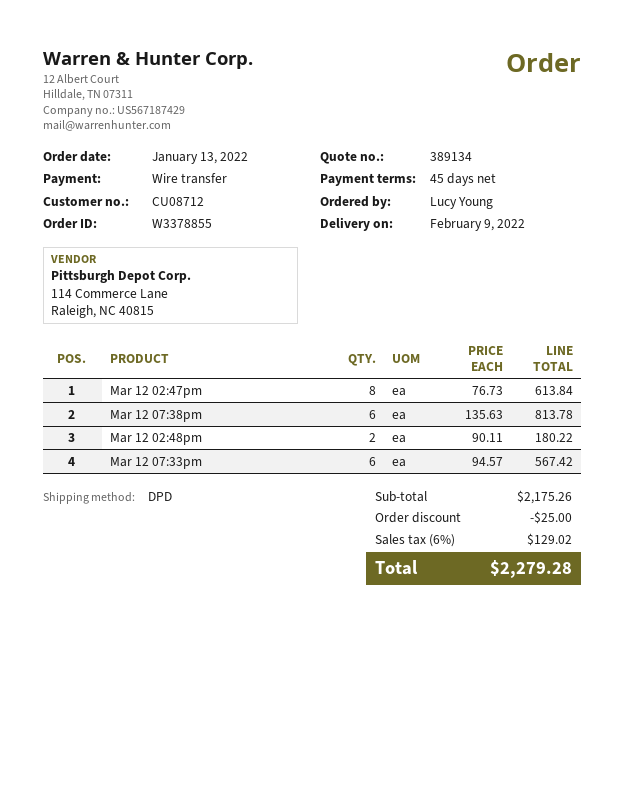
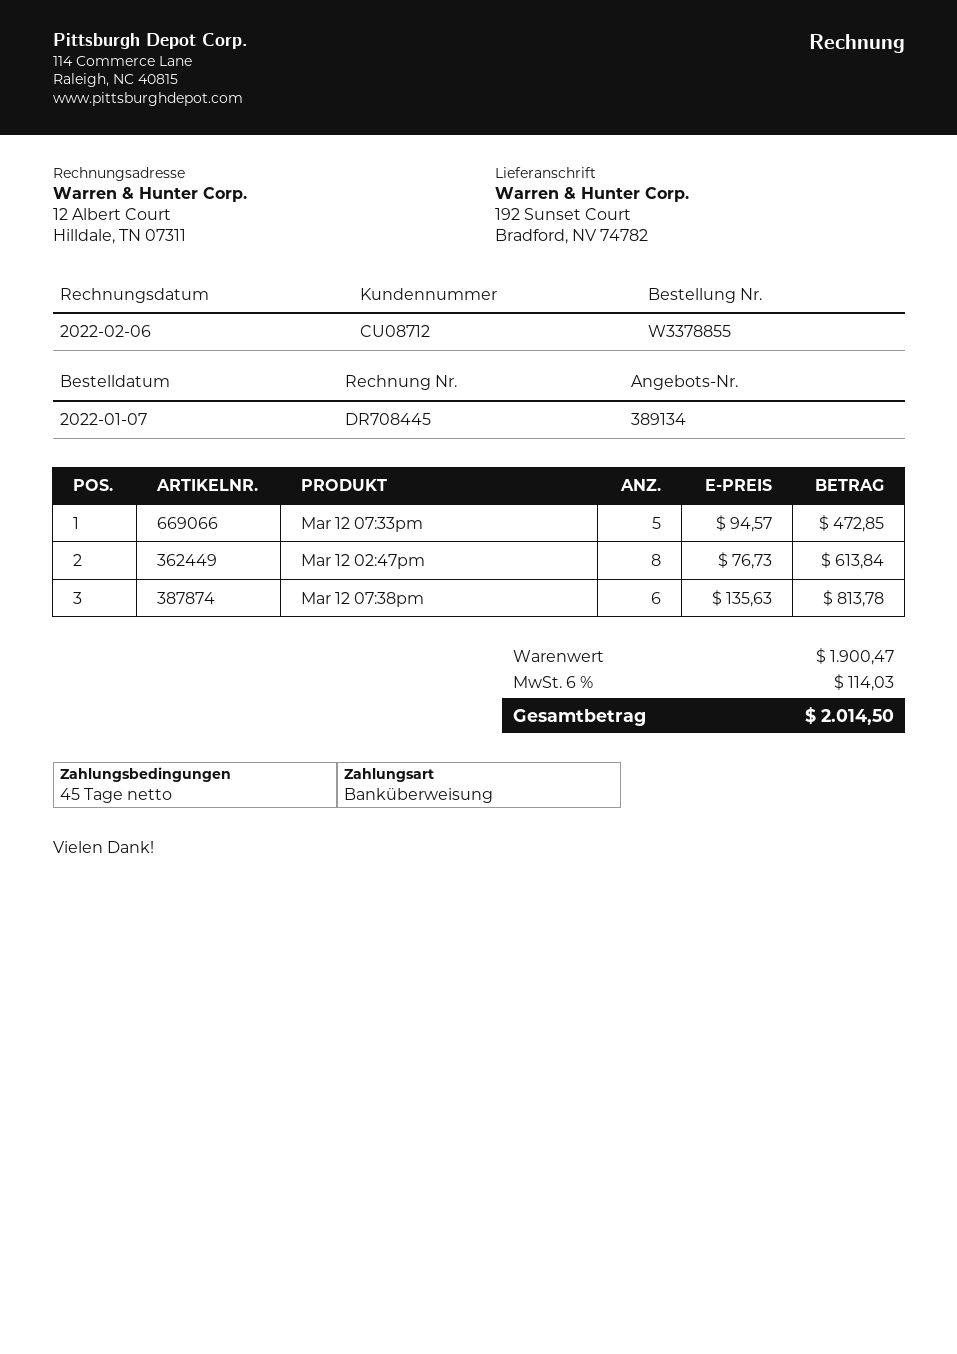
order date: 2022-01-13 -> 2022-01-07
Mar 12 02:48pm: 2 x 90.11 = 180.22 -> none
Mar 12 07:33pm: 6 x 94.57 = 567.42 -> 5 x 94.57 = 472.85
subtotal: 2175.26 -> 1900.47
discount: 25.00 -> none
tax: 6% = 129.02 -> 6% = 114.03
total: 2279.28 -> 2014.50

